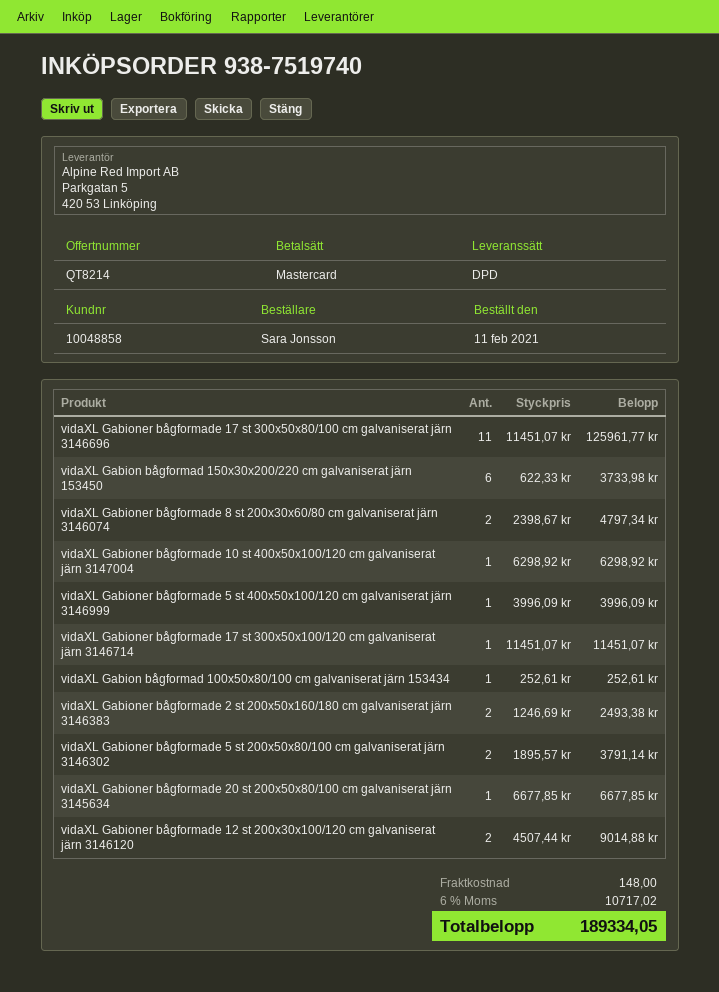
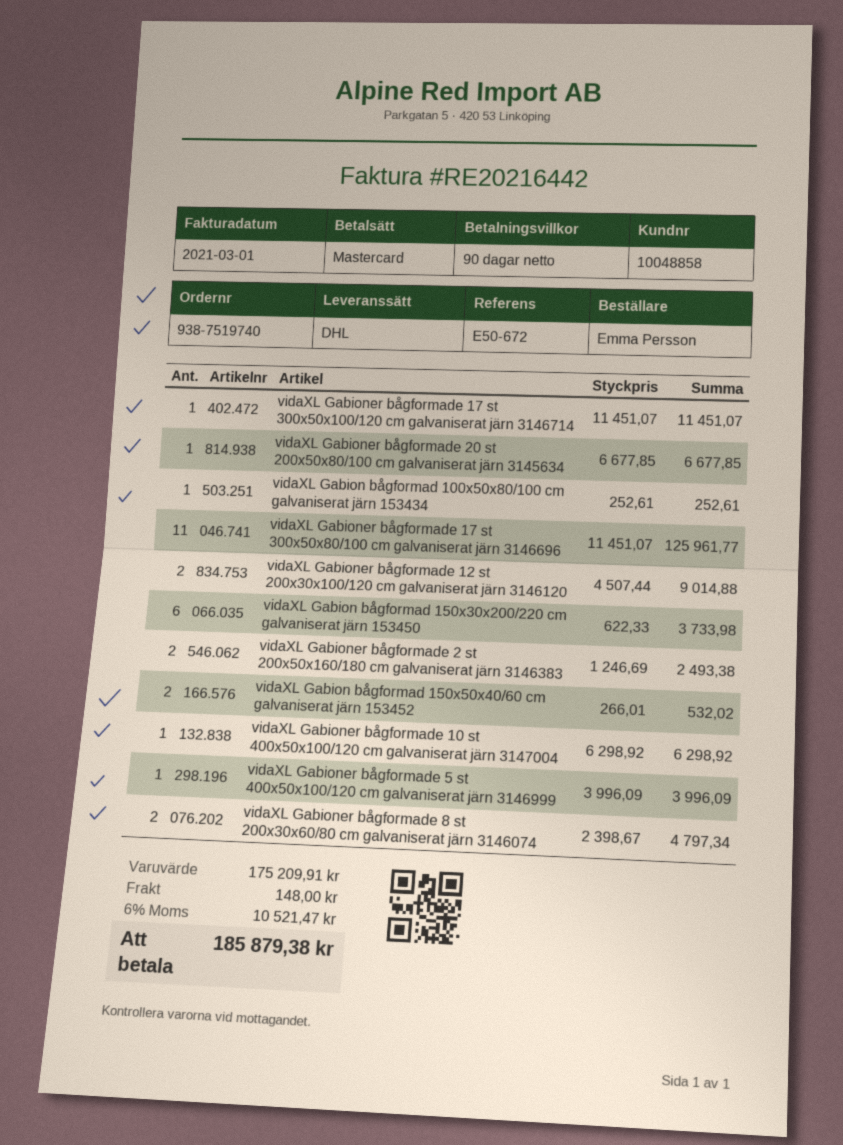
ordered by: Sara Jonsson -> Emma Persson
shipping method: DPD -> DHL
vidaXL Gabioner bågformade 5 st 200x50x80/100 cm galvaniserat järn 3146302: 2 x 1895.57 = 3791.14 -> none
vidaXL Gabion bågformad 150x50x40/60 cm galvaniserat järn 153452: none -> 2 x 266.01 = 532.02
tax: 6% = 10717.02 -> 6% = 10521.47
total: 189334.05 -> 185879.38

